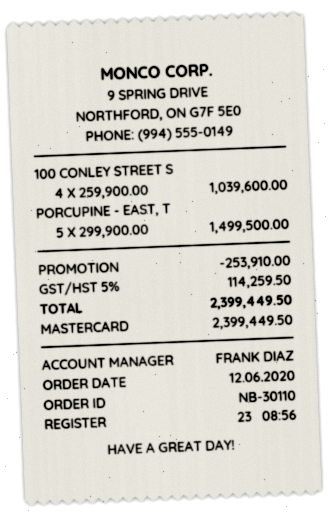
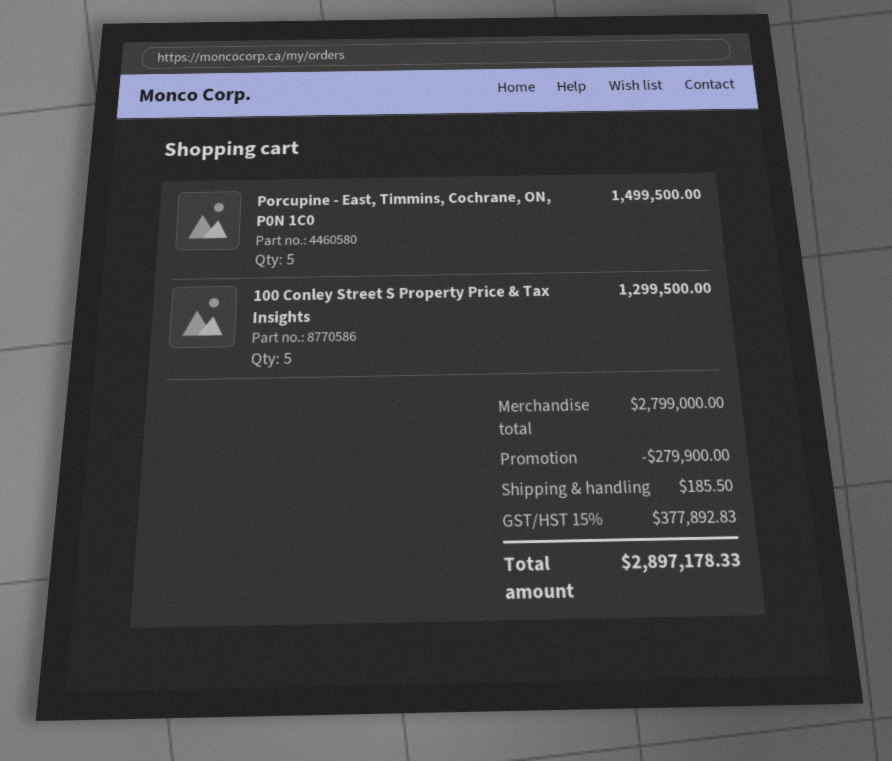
100 CONLEY STREET S: 4 for 1039600.00 -> 5 for 1299500.00
discount: 253910.00 -> 279900.00
shipping: none -> 185.50
tax: 5% = 114259.50 -> 15% = 377892.83
total: 2399449.50 -> 2897178.33

